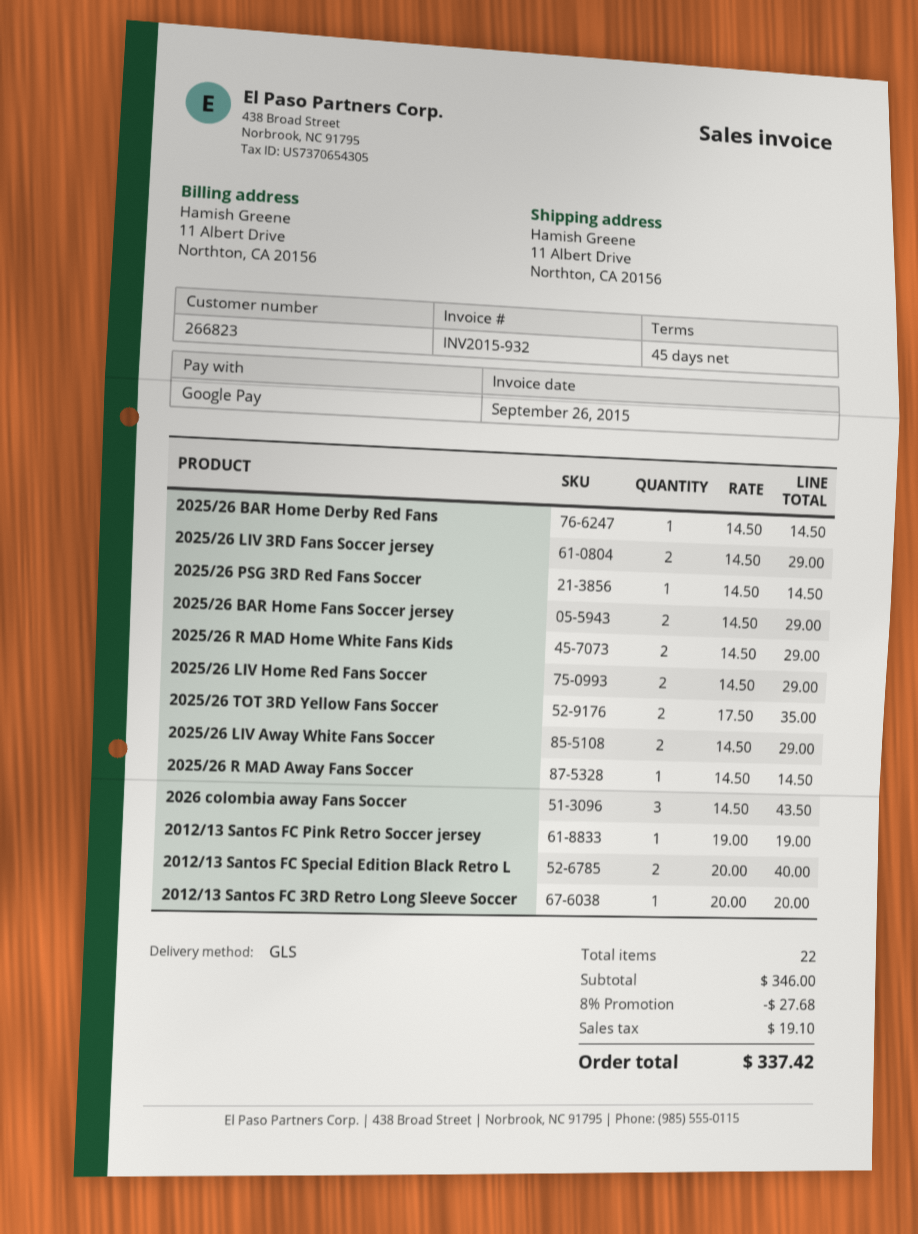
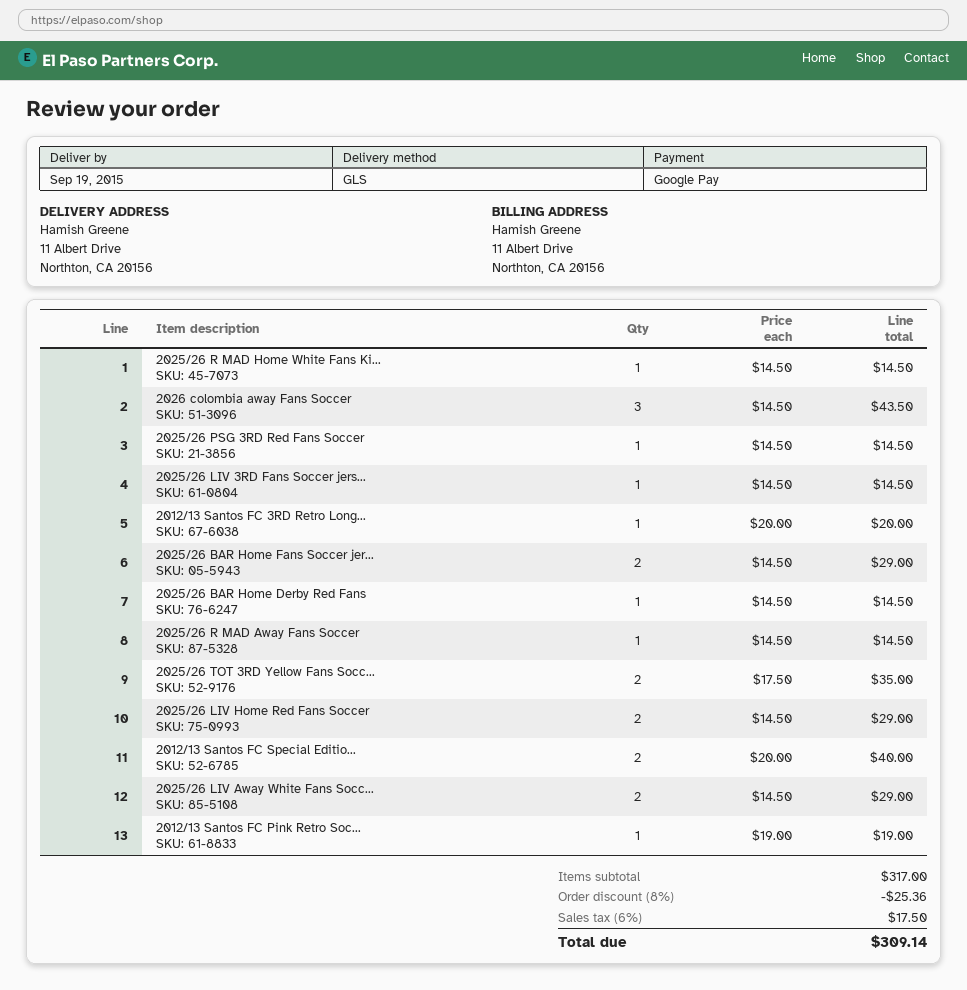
2025/26 LIV 3RD Fans Soccer jersey: 2 x 14.50 = 29.00 -> 1 x 14.50 = 14.50
2025/26 R MAD Home White Fans Kids: 2 x 14.50 = 29.00 -> 1 x 14.50 = 14.50
subtotal: 346.00 -> 317.00
discount: 8% = 27.68 -> 8% = 25.36
tax: 19.10 -> 17.50
total: 337.42 -> 309.14

